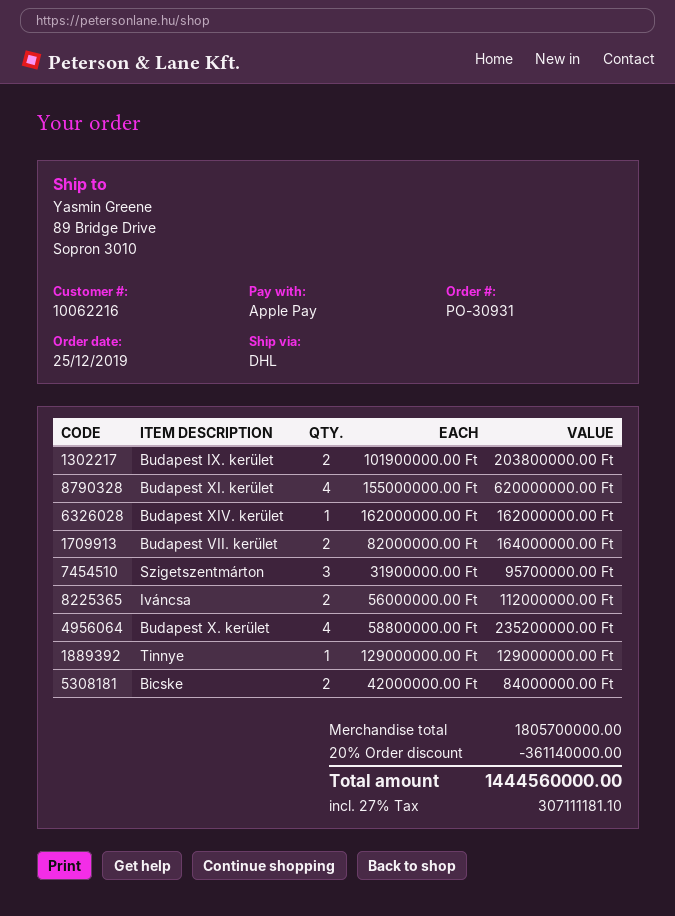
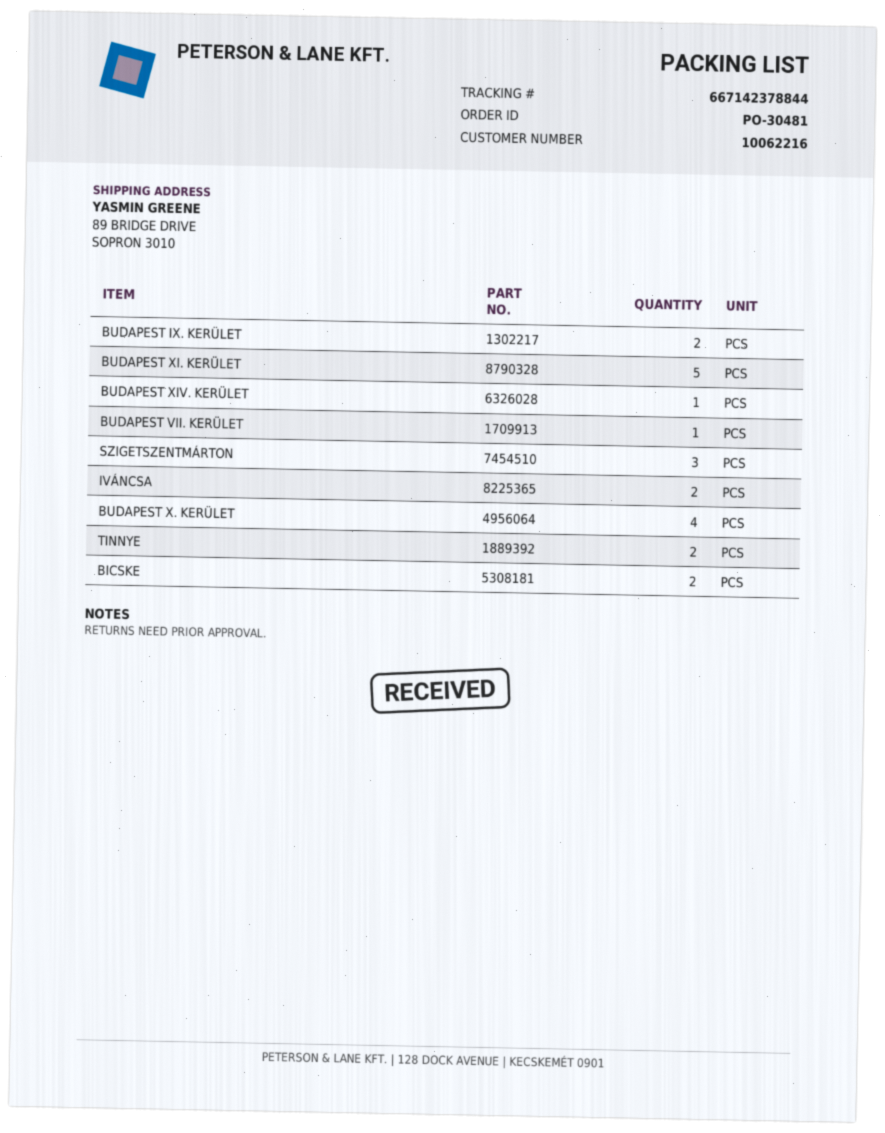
order number: PO-30931 -> PO-30481
Budapest XI. kerület: 4 -> 5
Budapest VII. kerület: 2 -> 1
Tinnye: 1 -> 2

